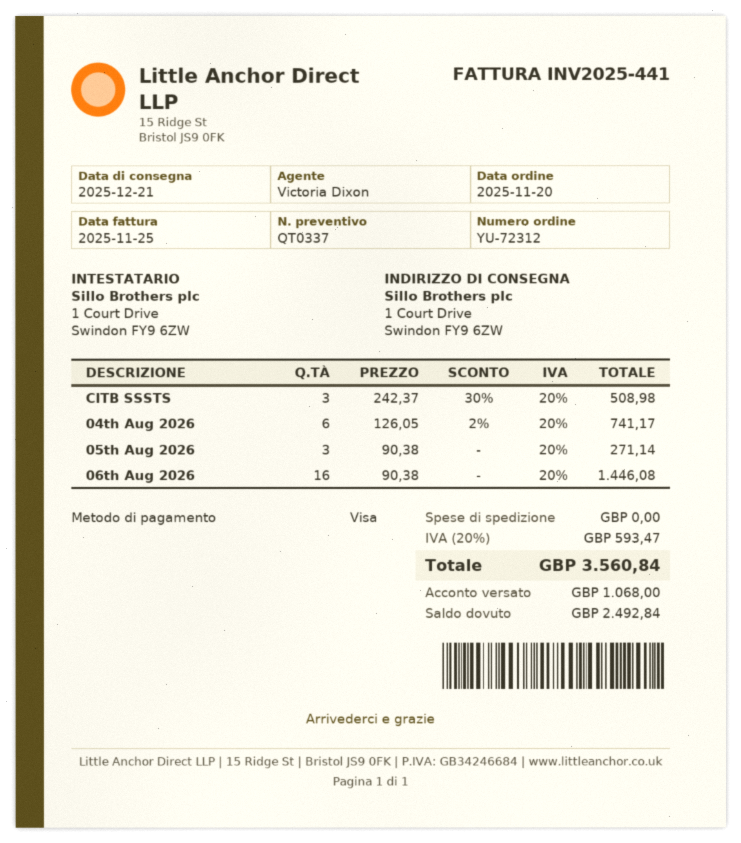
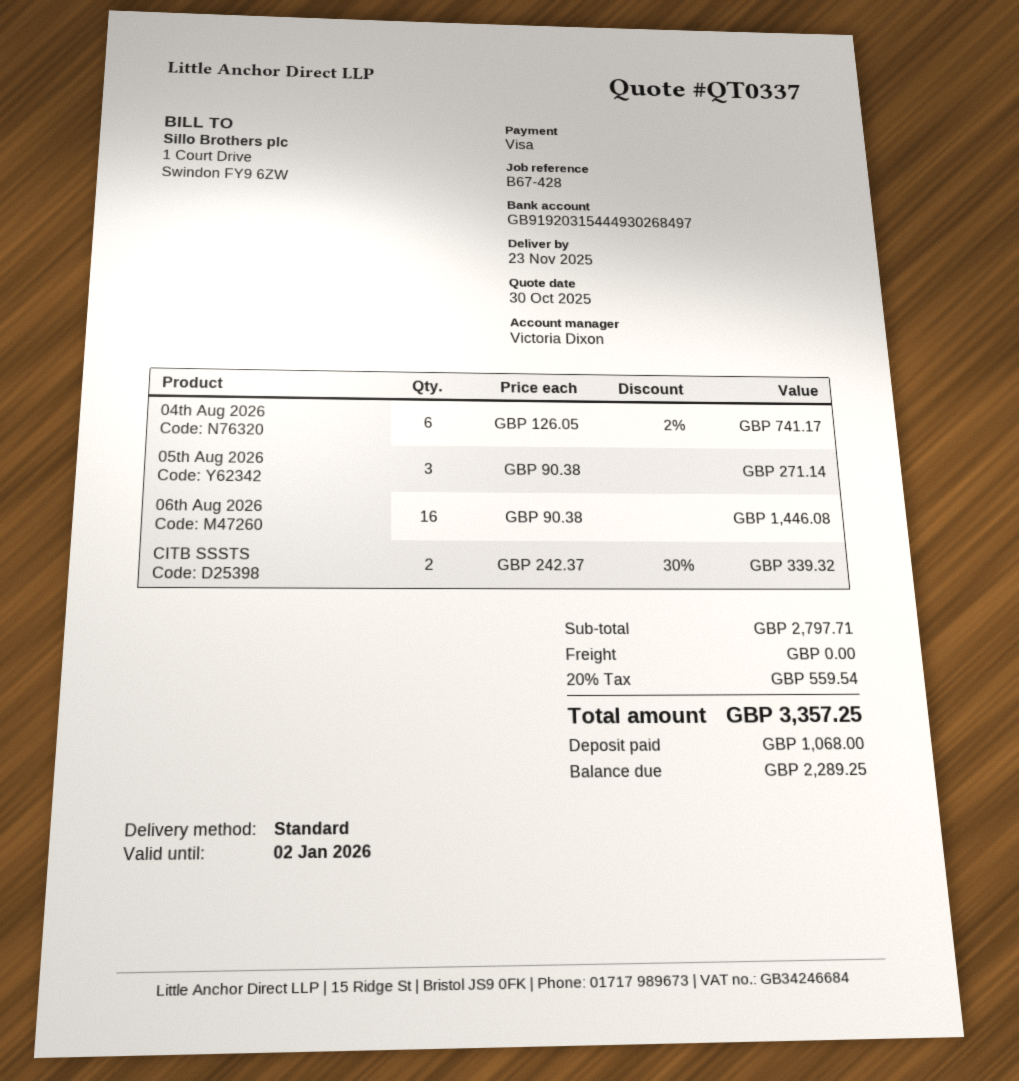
delivery date: 2025-12-21 -> 2025-11-23
CITB SSSTS: 3 x 242.37 - 30% = 508.98 -> 2 x 242.37 - 30% = 339.32
tax: 20% = 593.47 -> 20% = 559.54
total: 3560.84 -> 3357.25
balance: 2492.84 -> 2289.25

